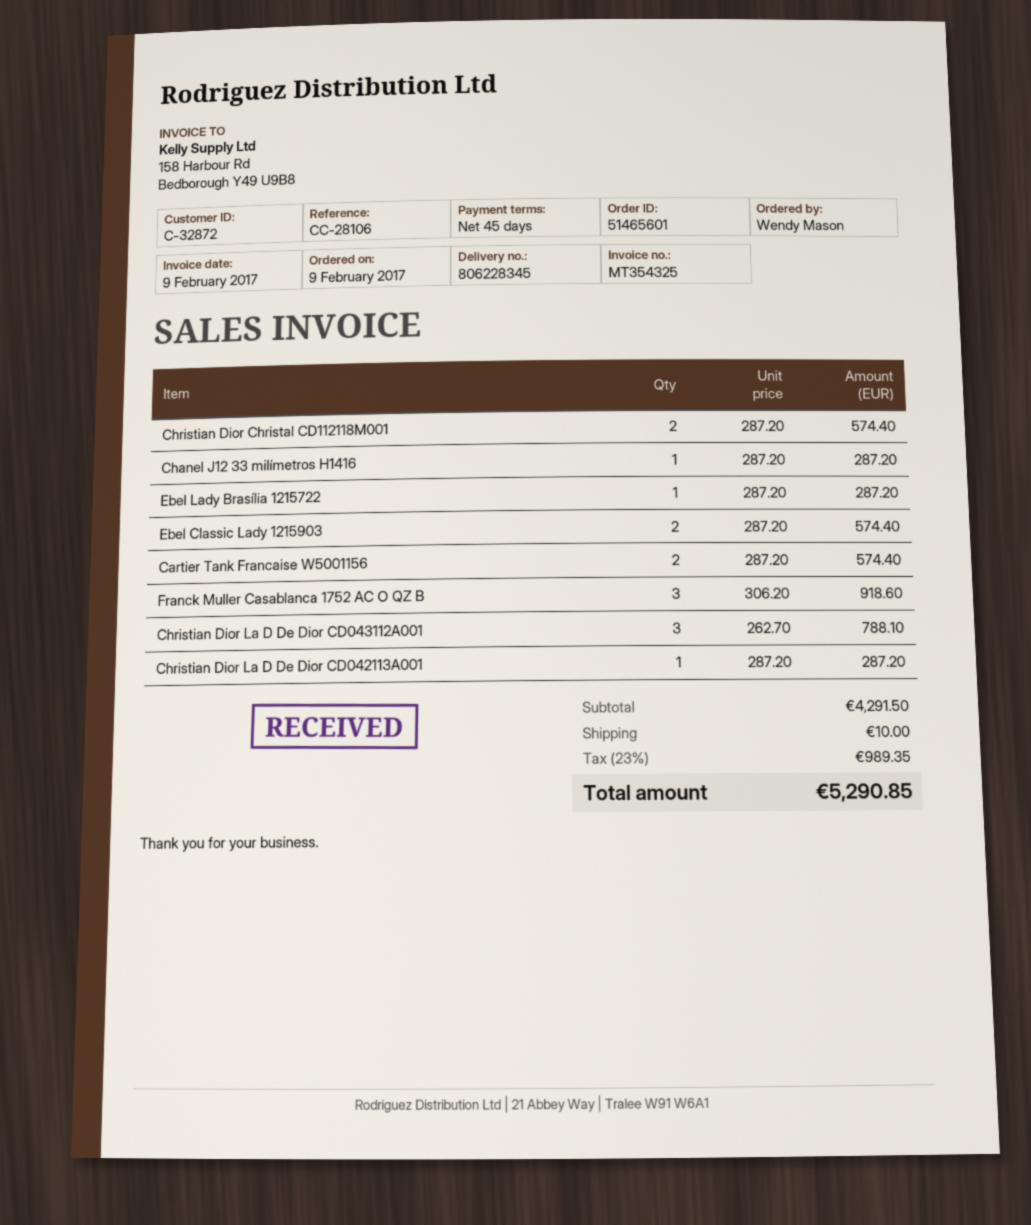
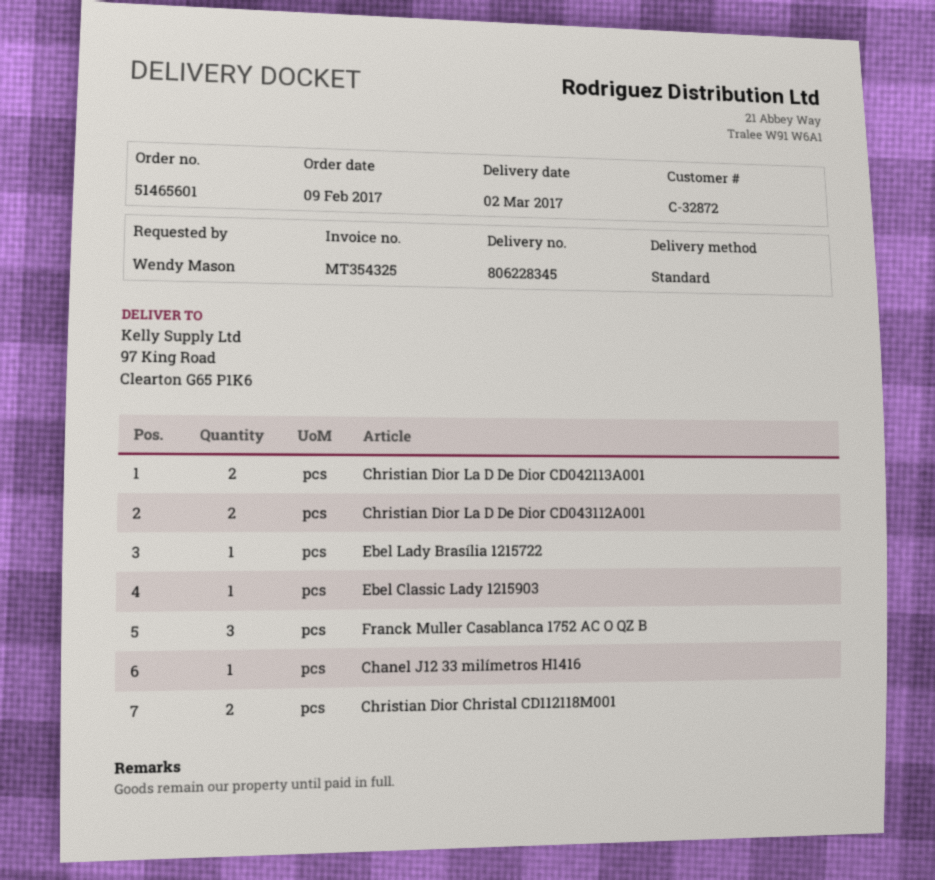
Ebel Classic Lady 1215903: 2 -> 1
Cartier Tank Francaise W5001156: 2 -> none
Christian Dior La D De Dior CD043112A001: 3 -> 2
Christian Dior La D De Dior CD042113A001: 1 -> 2

